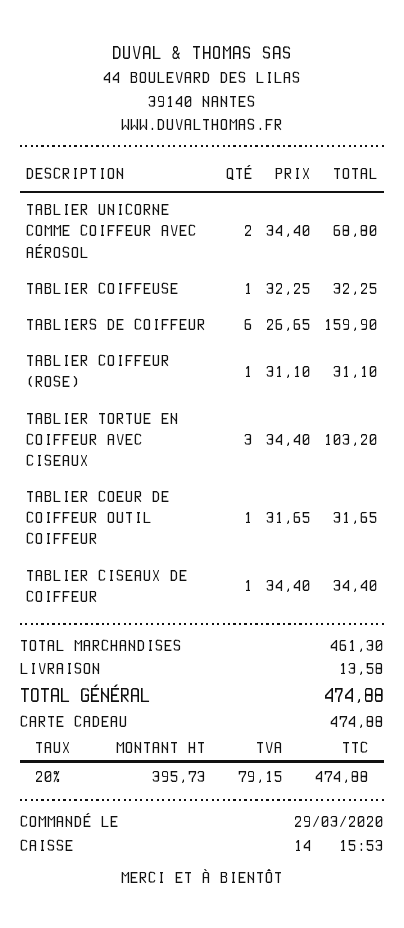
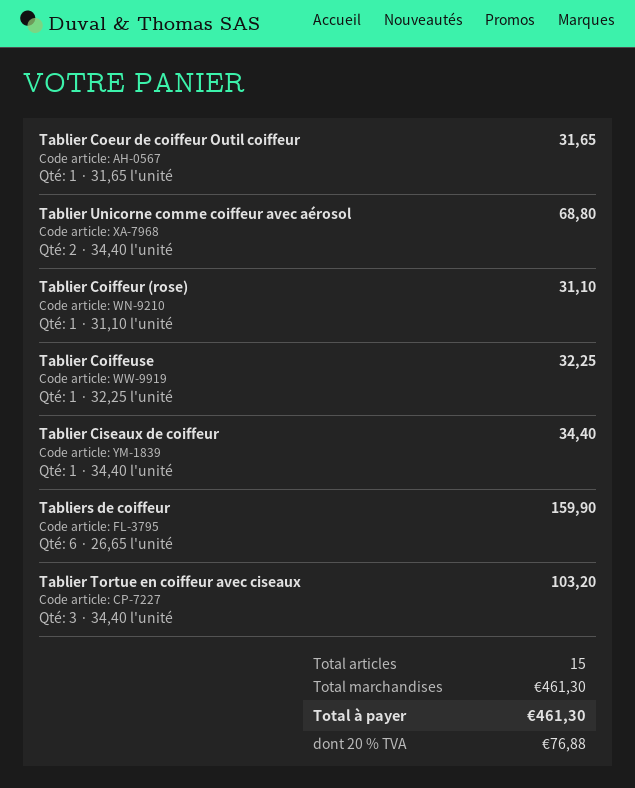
shipping: 13.58 -> none
tax: 20% = 79.15 -> 20% = 76.88
total: 474.88 -> 461.30

